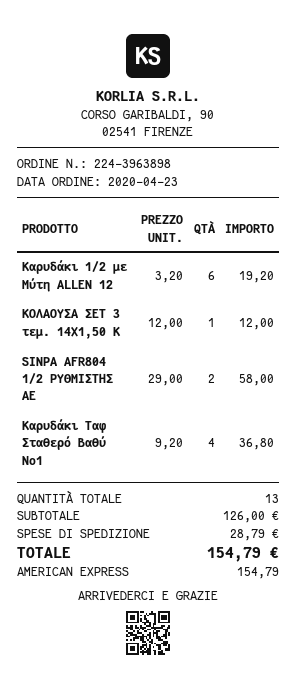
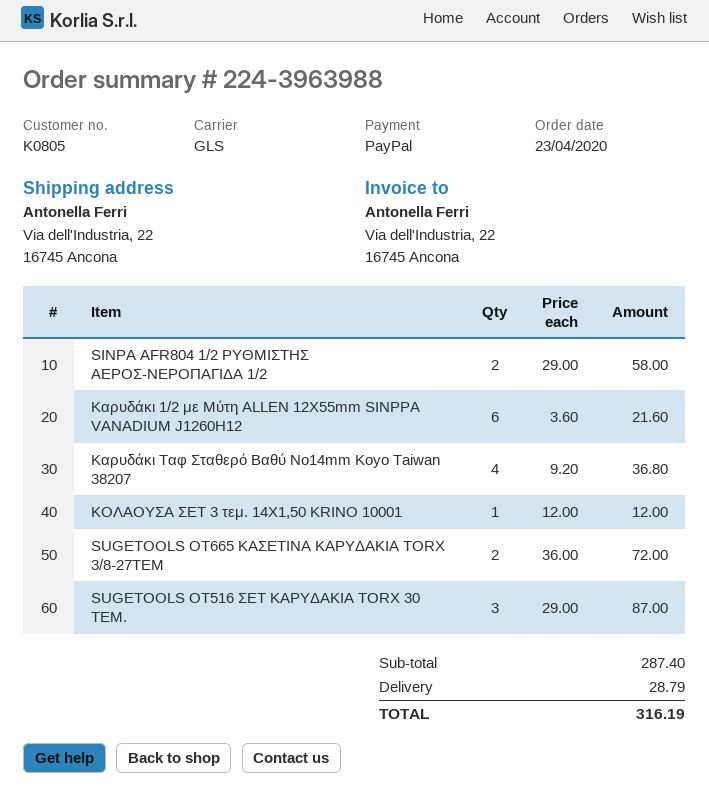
order number: 224-3963898 -> 224-3963988
payment method: American Express -> PayPal
Καρυδάκι 1/2 με Μύτη ALLEN 12: 6 x 3.20 = 19.20 -> 6 x 3.60 = 21.60
SUGETOOLS OT665 ΚΑΣΕΤΙΝΑ ΚΑΡΥΔΑΚΙΑ TORX 3/8-27TEM: none -> 2 x 36.00 = 72.00
SUGETOOLS OT516 ΣΕΤ ΚΑΡΥΔΑΚΙΑ TORX 30 TEM.: none -> 3 x 29.00 = 87.00
subtotal: 126.00 -> 287.40
total: 154.79 -> 316.19

